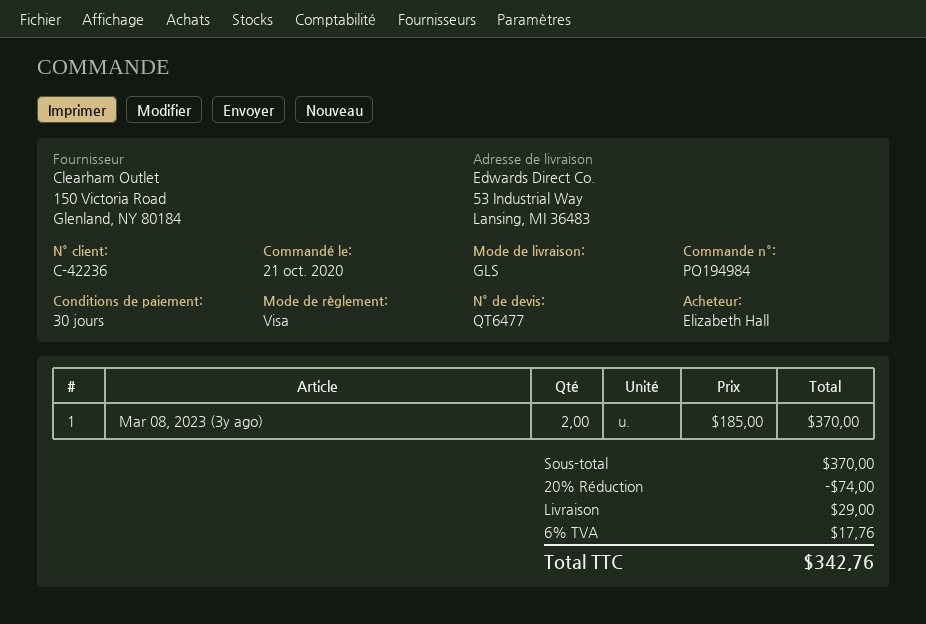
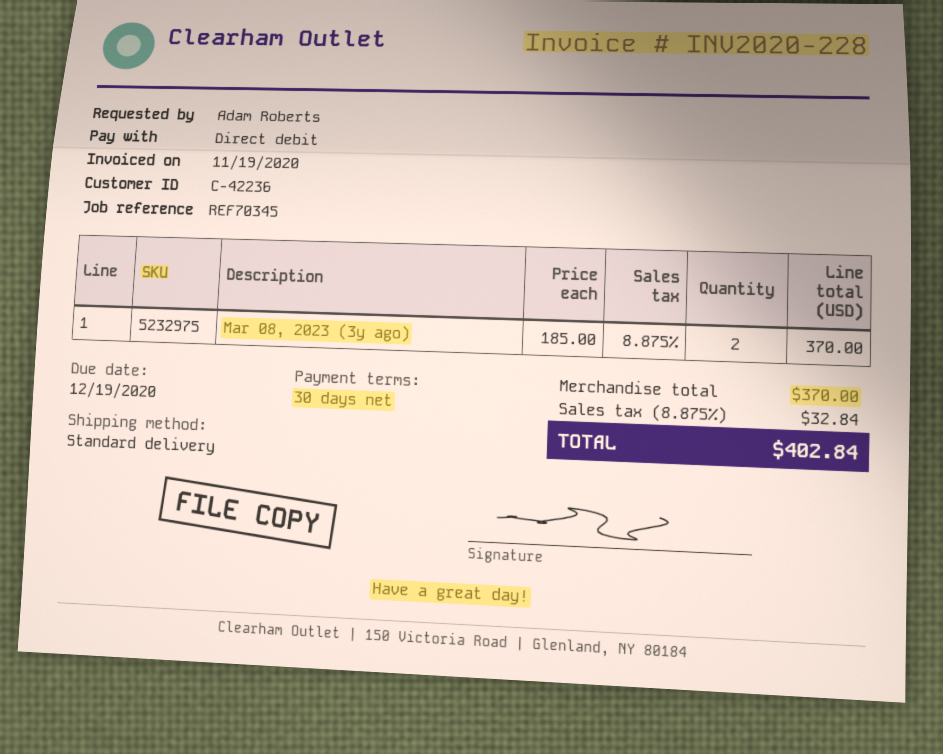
ordered by: Elizabeth Hall -> Adam Roberts
payment method: Visa -> direct debit
shipping method: GLS -> standard
discount: 20% = 74.00 -> none
shipping: 29.00 -> none
tax: 6% = 17.76 -> 8.875% = 32.84
total: 342.76 -> 402.84

